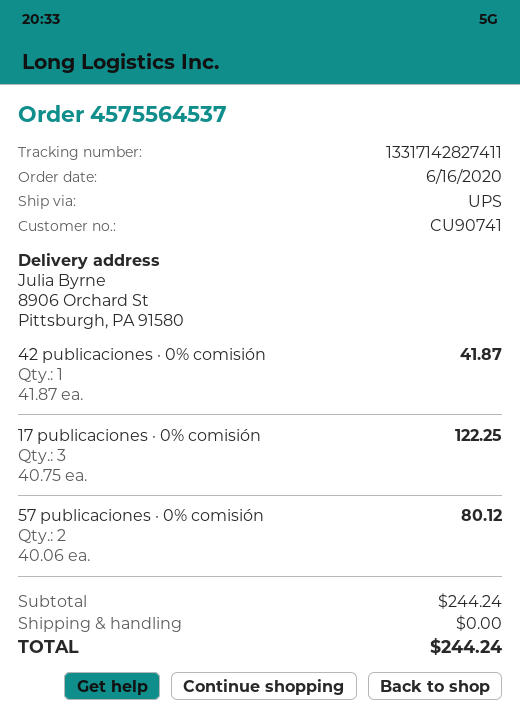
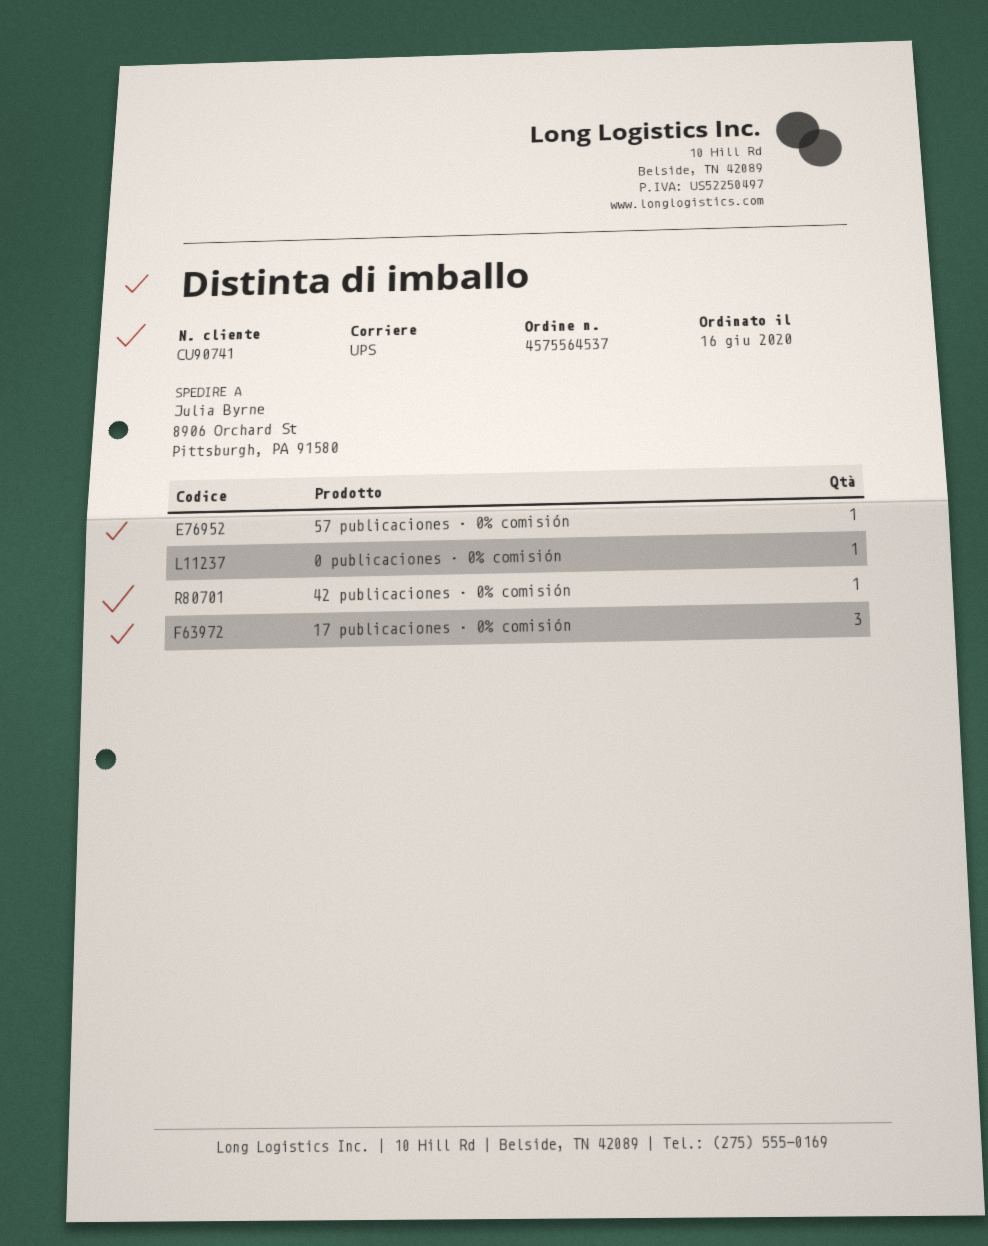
57 publicaciones · 0% comisión: 2 -> 1
0 publicaciones · 0% comisión: none -> 1

